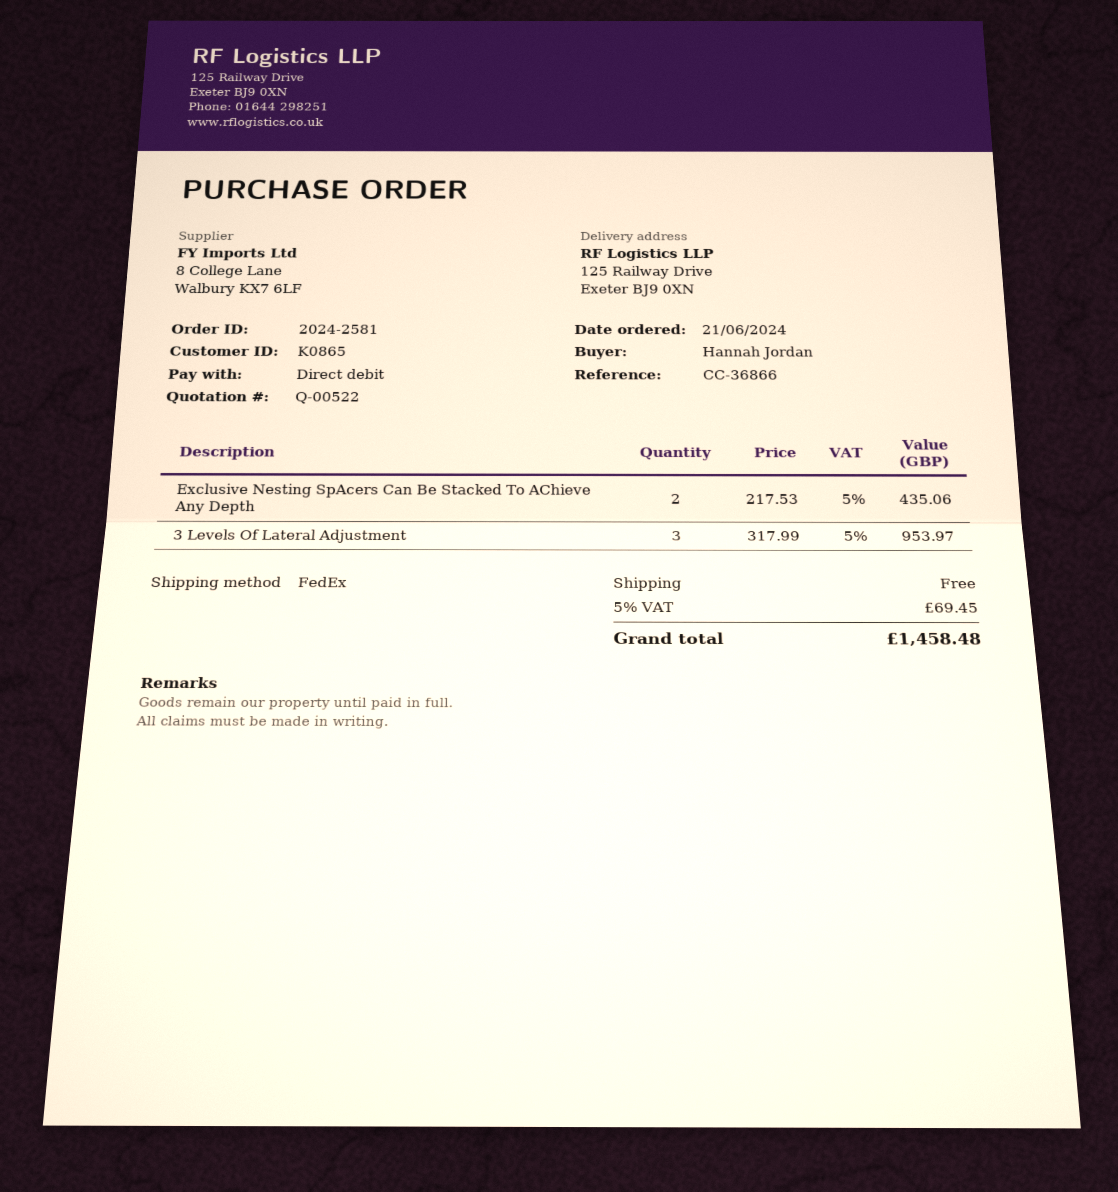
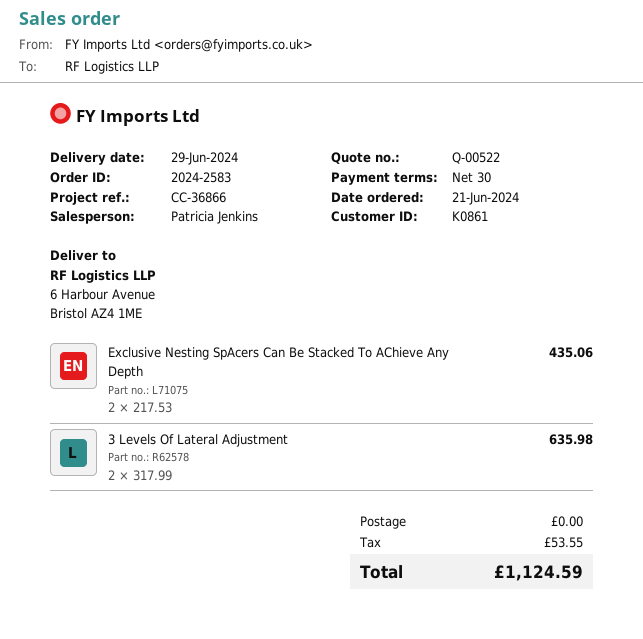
order number: 2024-2581 -> 2024-2583
customer number: K0865 -> K0861
ship to: 125 Railway Drive, Exeter BJ9 0XN -> 6 Harbour Avenue, Bristol AZ4 1ME
3 Levels Of Lateral Adjustment: 3 x 317.99 = 953.97 -> 2 x 317.99 = 635.98
tax: 69.45 -> 53.55
total: 1458.48 -> 1124.59

